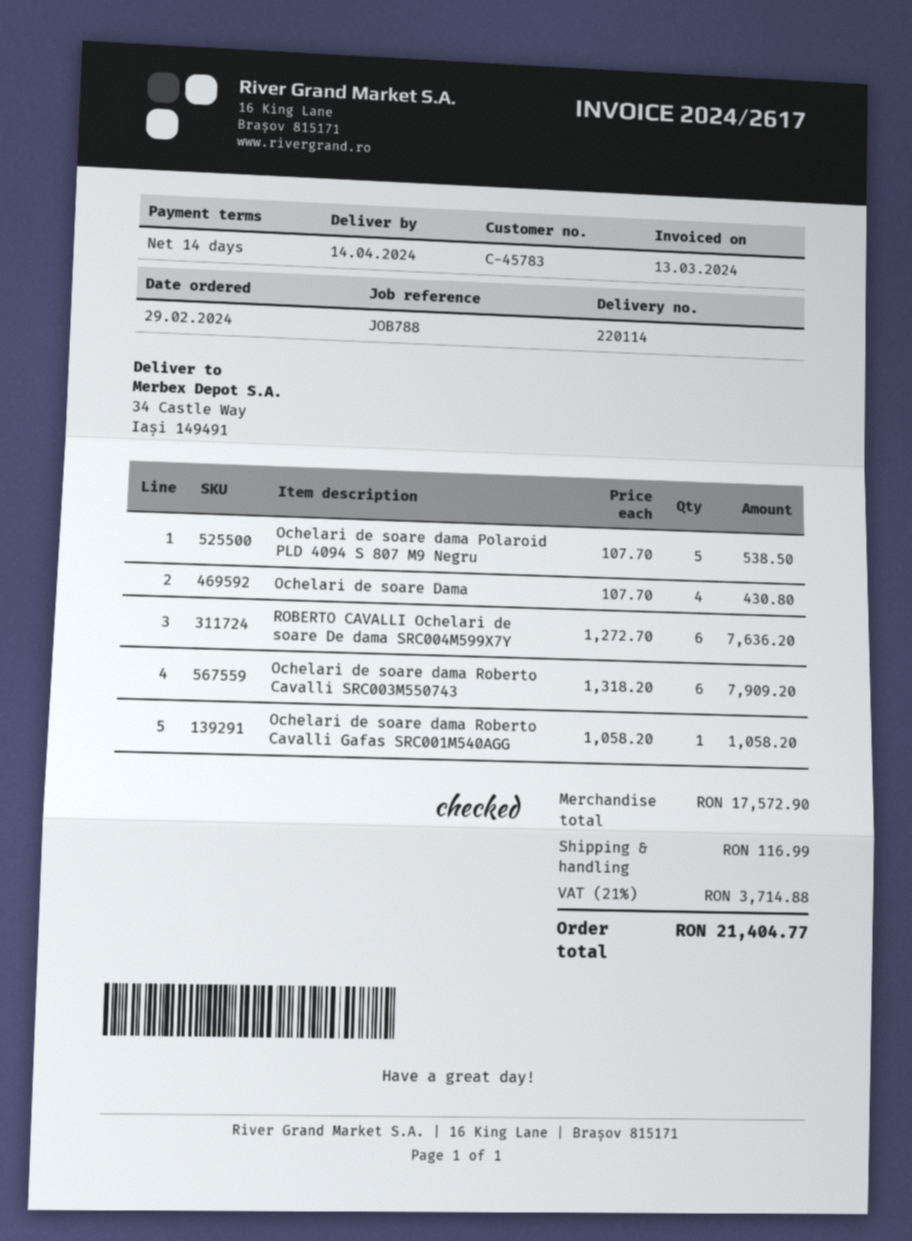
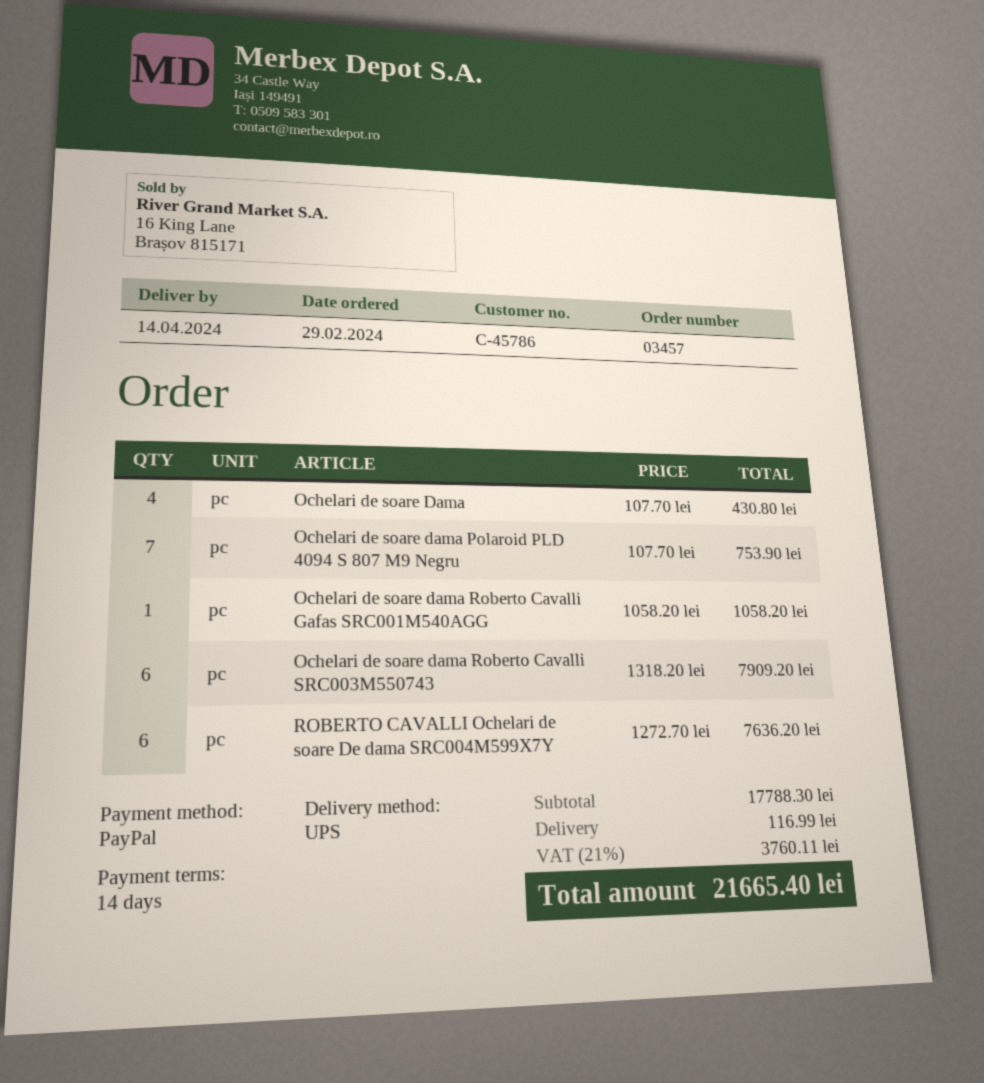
customer number: C-45783 -> C-45786
Ochelari de soare dama Polaroid PLD 4094 S 807 M9 Negru: 5 x 107.70 = 538.50 -> 7 x 107.70 = 753.90
subtotal: 17572.90 -> 17788.30
tax: 21% = 3714.88 -> 21% = 3760.11
total: 21404.77 -> 21665.40

